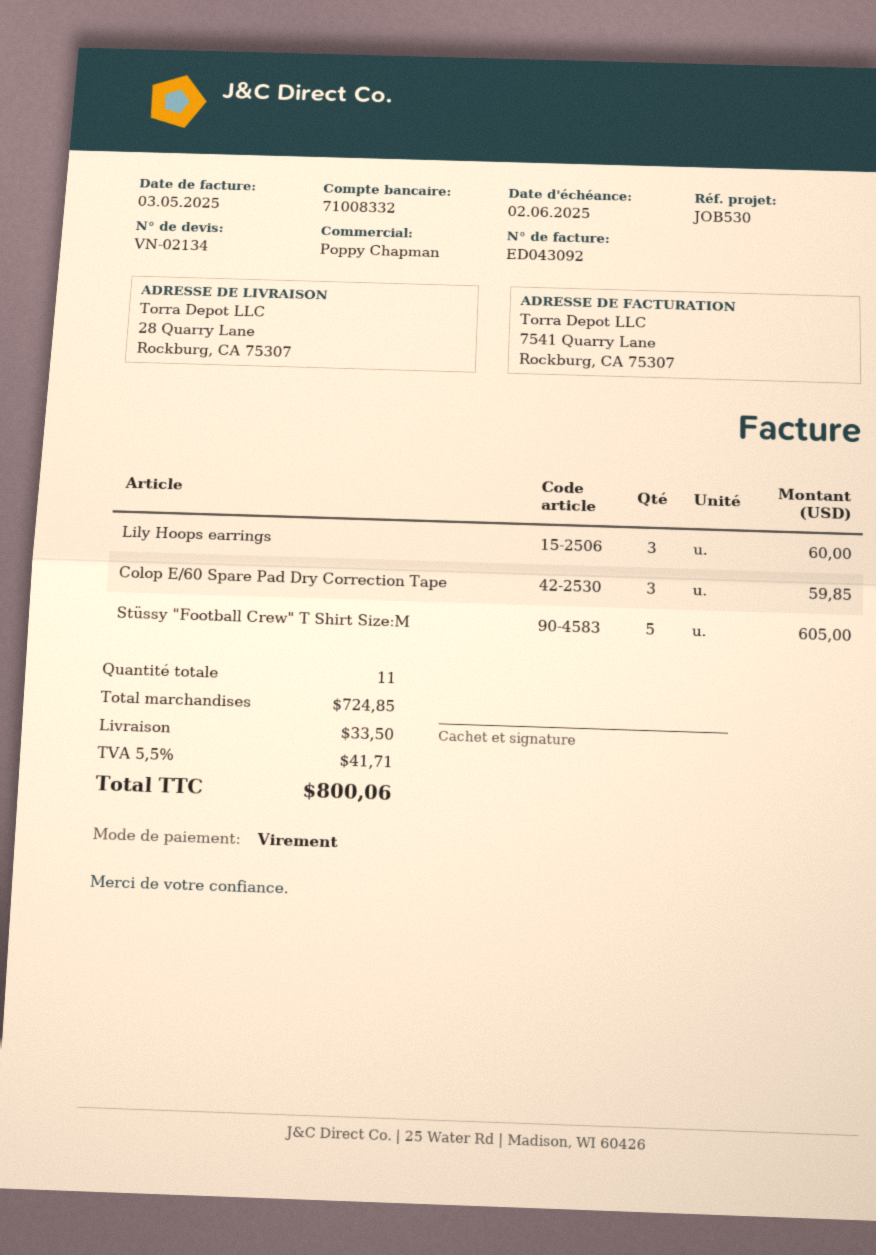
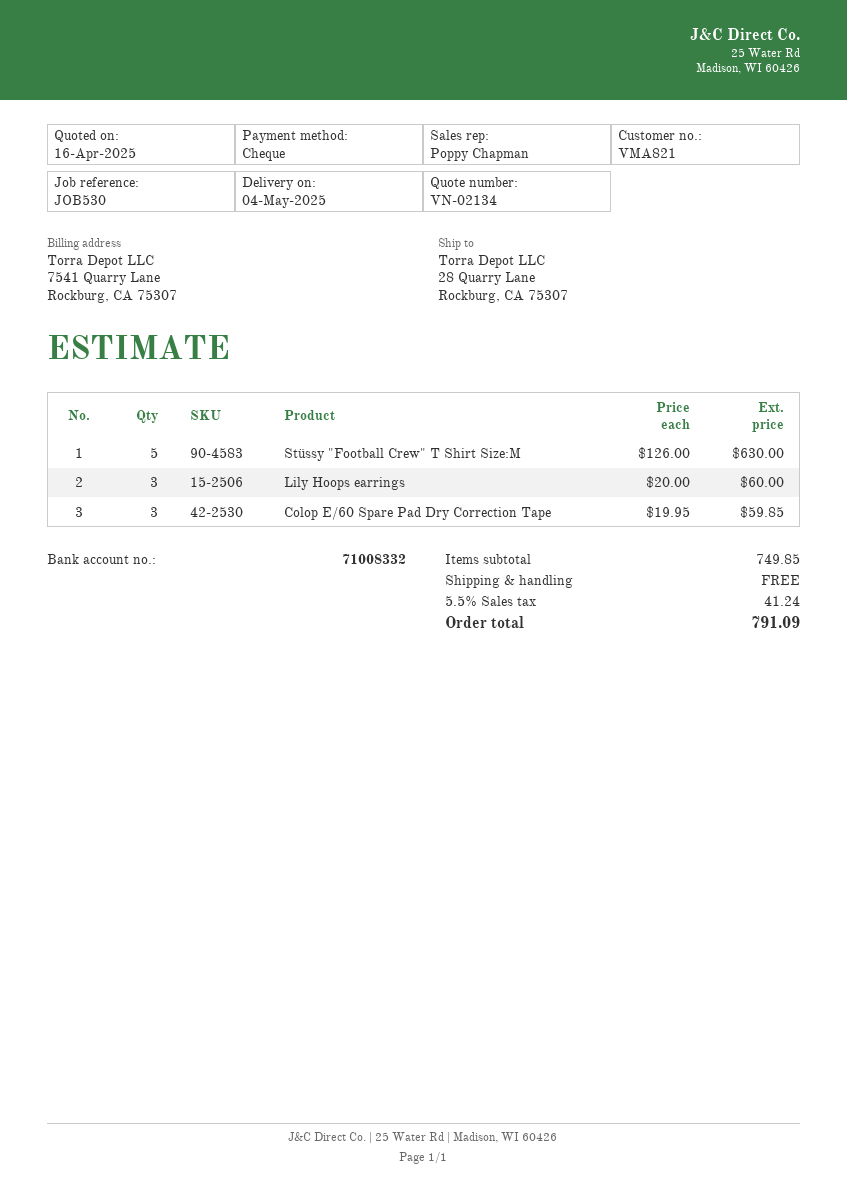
payment method: bank transfer -> cheque
Stüssy "Football Crew" T Shirt Size:M: 5 for 605.00 -> 5 for 630.00
subtotal: 724.85 -> 749.85
shipping: 33.50 -> 0.00
tax: 5.5% = 41.71 -> 5.5% = 41.24
total: 800.06 -> 791.09

